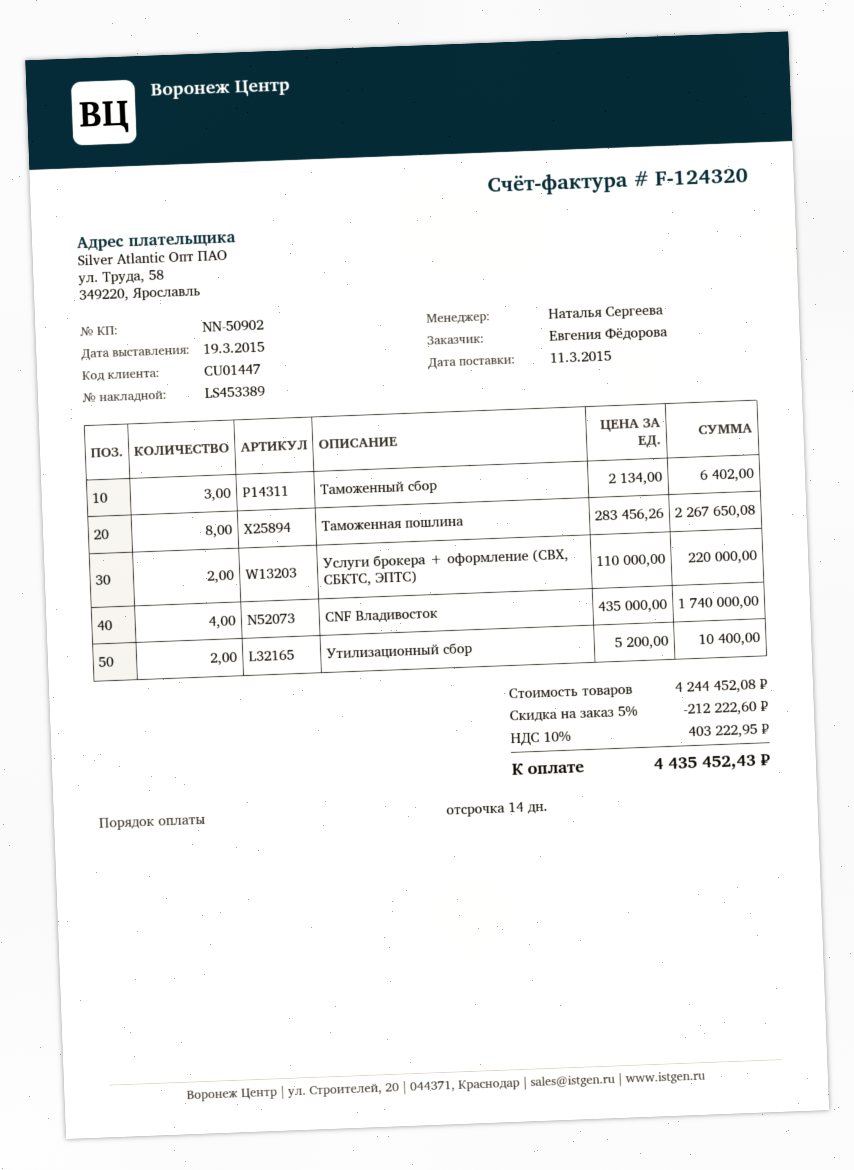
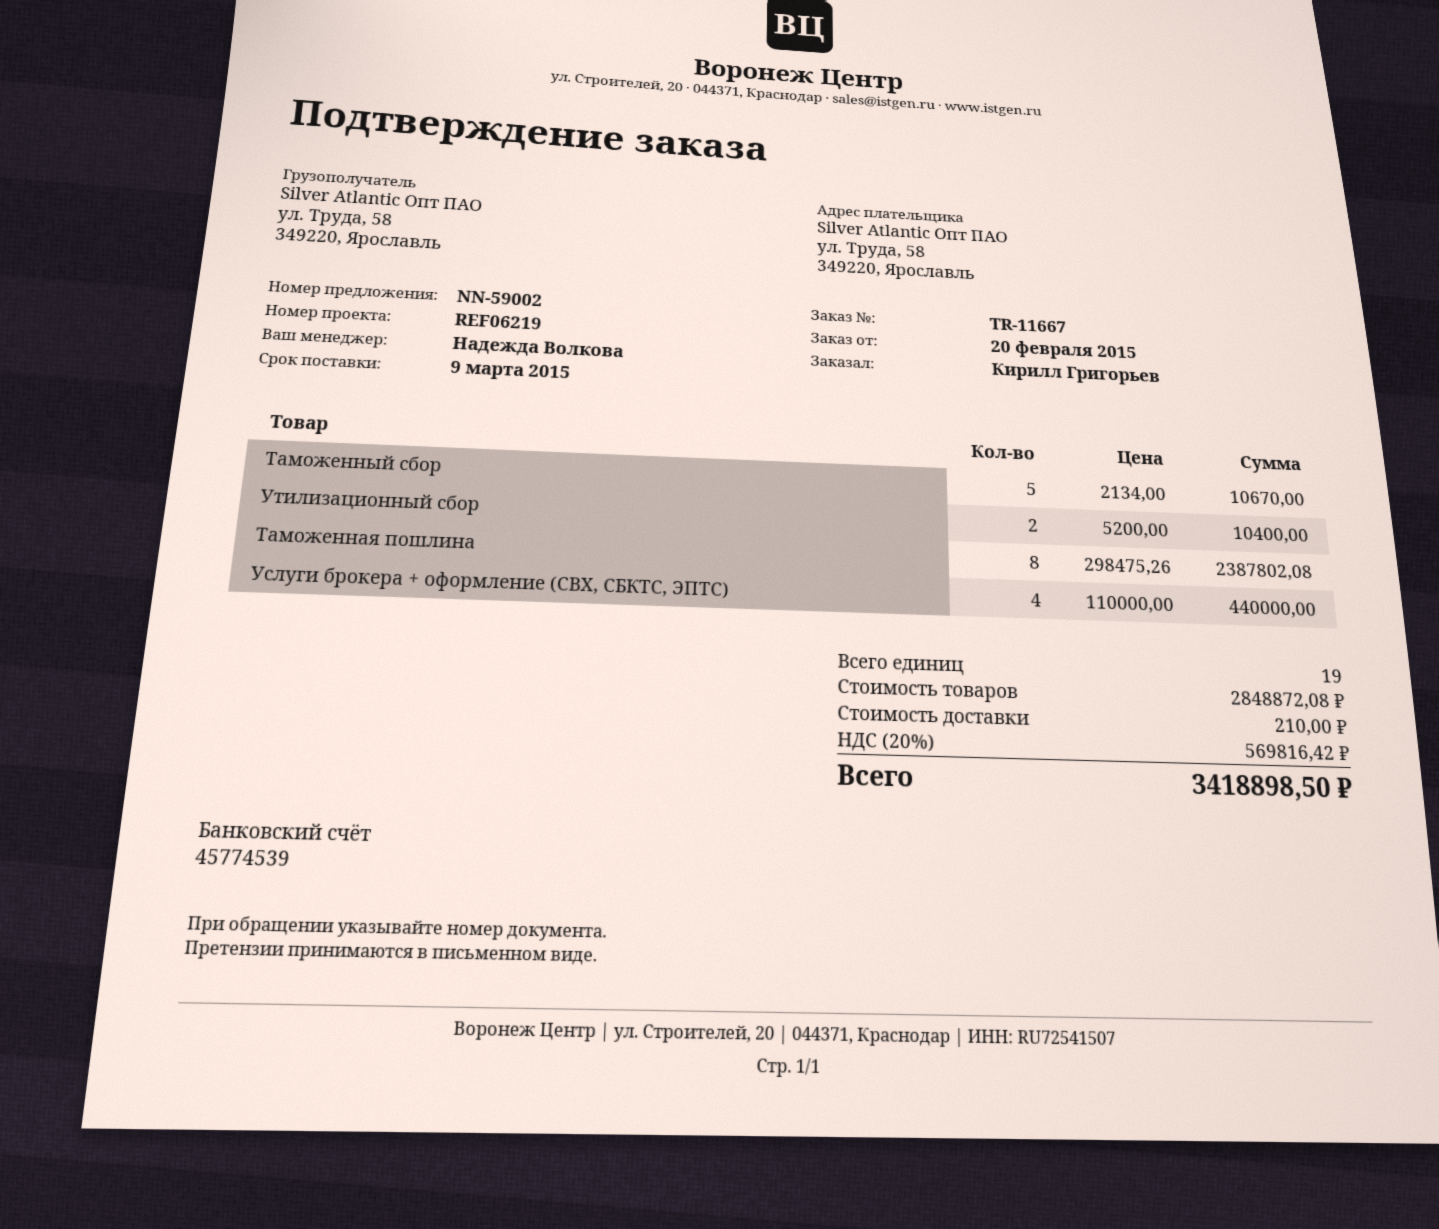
quote number: NN-50902 -> NN-59002
delivery date: 2015-03-11 -> 2015-03-09
ordered by: Евгения Фёдорова -> Кирилл Григорьев
sales rep: Наталья Сергеева -> Надежда Волкова
Таможенный сбор: 3 x 2134.00 = 6402.00 -> 5 x 2134.00 = 10670.00
Таможенная пошлина: 8 x 283456.26 = 2267650.08 -> 8 x 298475.26 = 2387802.08
Услуги брокера + оформление (СВХ, СБКТС, ЭПТС): 2 x 110000.00 = 220000.00 -> 4 x 110000.00 = 440000.00
CNF Владивосток: 4 x 435000.00 = 1740000.00 -> none
subtotal: 4244452.08 -> 2848872.08
discount: 5% = 212222.60 -> none
shipping: none -> 210.00
tax: 10% = 403222.95 -> 20% = 569816.42
total: 4435452.43 -> 3418898.50

